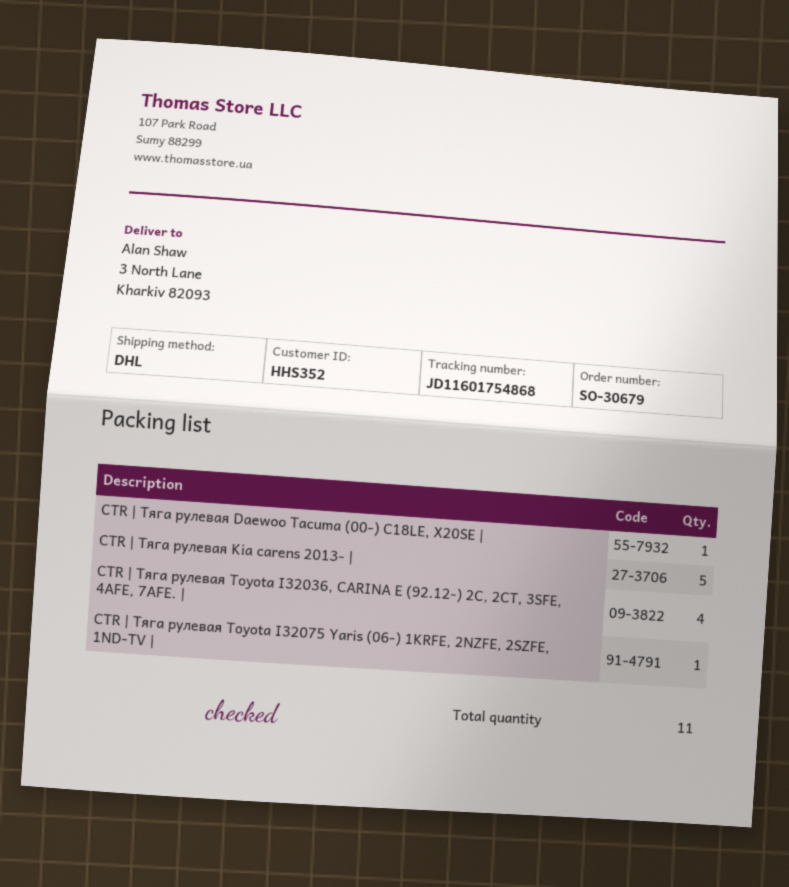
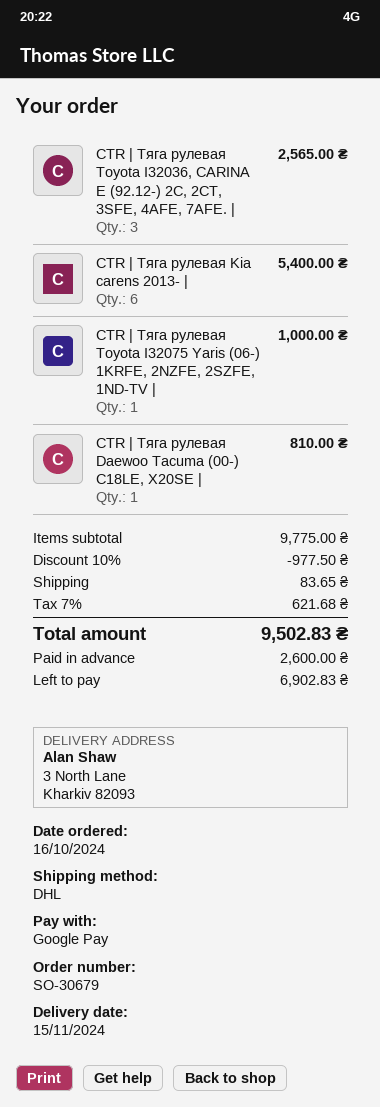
CTR | Тяга рулевая Kia carens 2013- |: 5 -> 6
CTR | Тяга рулевая Toyota I32036, CARINA E (92.12-) 2C, 2CT, 3SFE, 4AFE, 7AFE. |: 4 -> 3

